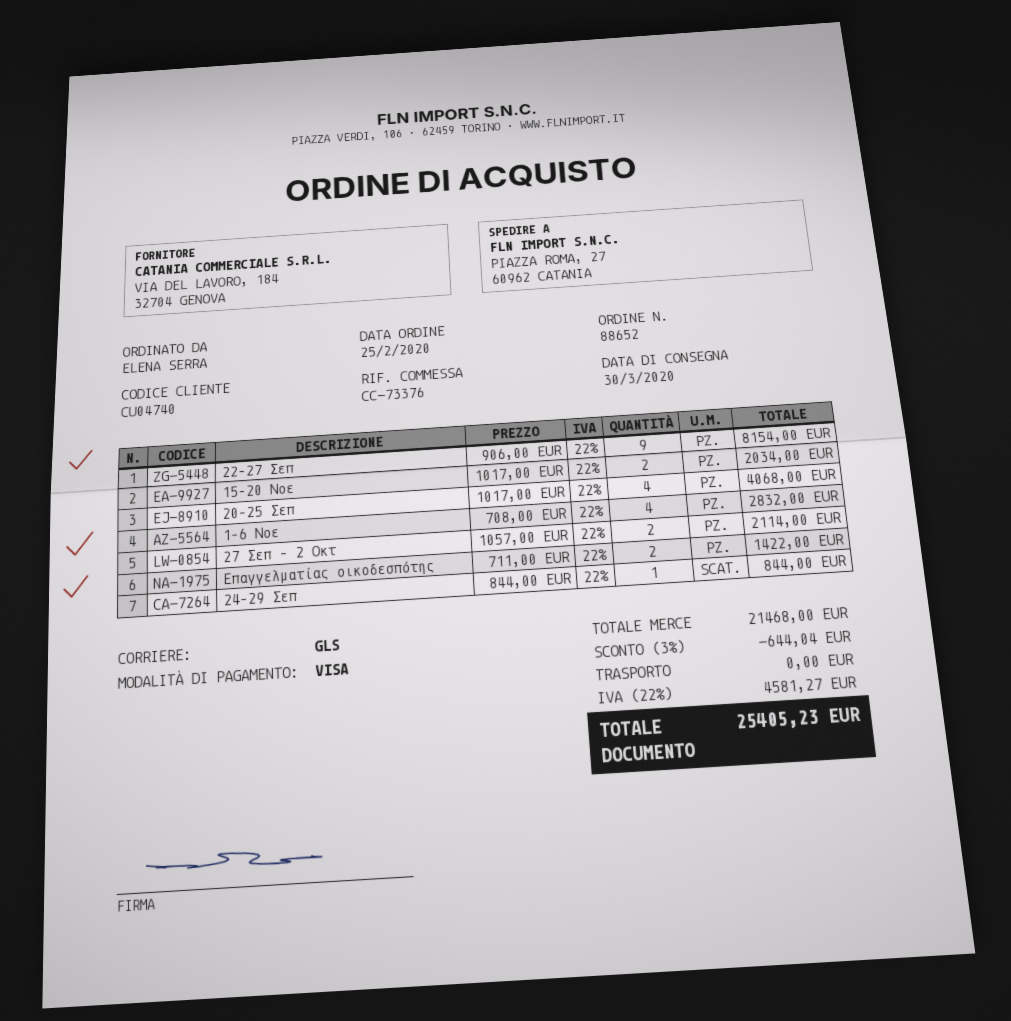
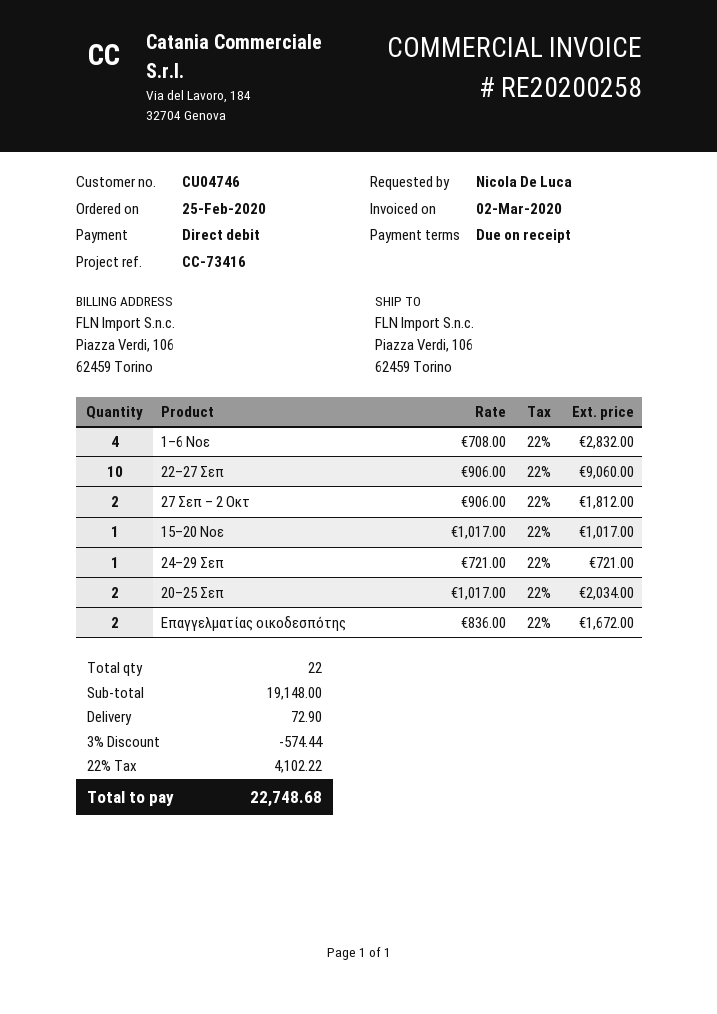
customer number: CU04740 -> CU04746
reference: CC-73376 -> CC-73416
ordered by: ELENA SERRA -> Nicola De Luca
payment method: Visa -> direct debit
ship to: PIAZZA ROMA, 27, 60962 CATANIA -> Piazza Verdi, 106, 62459 Torino
22–27 Σεπ: 9 x 906.00 = 8154.00 -> 10 x 906.00 = 9060.00
15–20 Νοε: 2 x 1017.00 = 2034.00 -> 1 x 1017.00 = 1017.00
20–25 Σεπ: 4 x 1017.00 = 4068.00 -> 2 x 1017.00 = 2034.00
27 Σεπ – 2 Οκτ: 2 x 1057.00 = 2114.00 -> 2 x 906.00 = 1812.00
Επαγγελματίας οικοδεσπότης: 2 x 711.00 = 1422.00 -> 2 x 836.00 = 1672.00
24–29 Σεπ: 1 x 844.00 = 844.00 -> 1 x 721.00 = 721.00
subtotal: 21468.00 -> 19148.00
discount: 3% = 644.04 -> 3% = 574.44
shipping: 0.00 -> 72.90
tax: 22% = 4581.27 -> 22% = 4102.22
total: 25405.23 -> 22748.68

